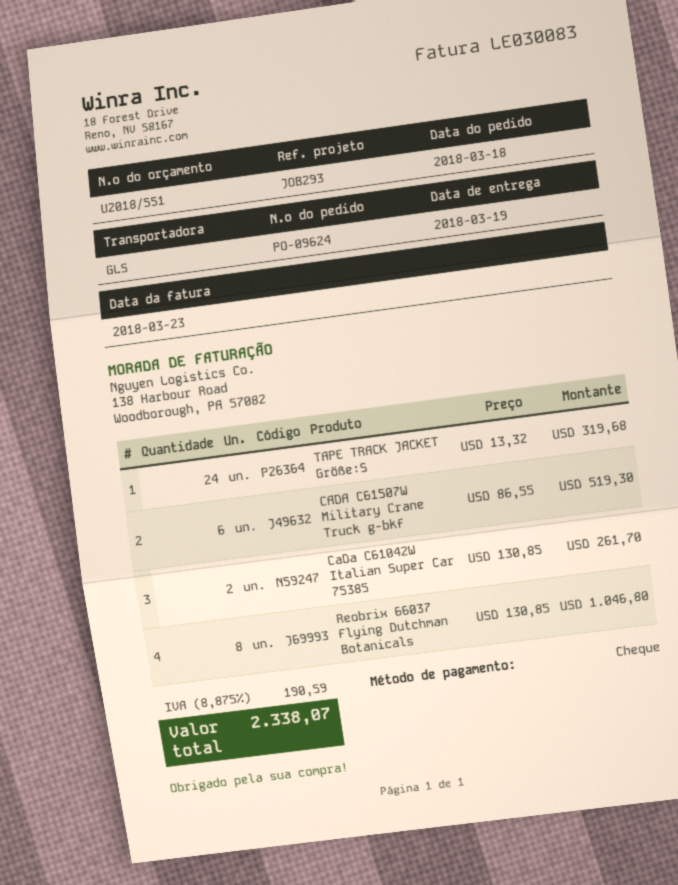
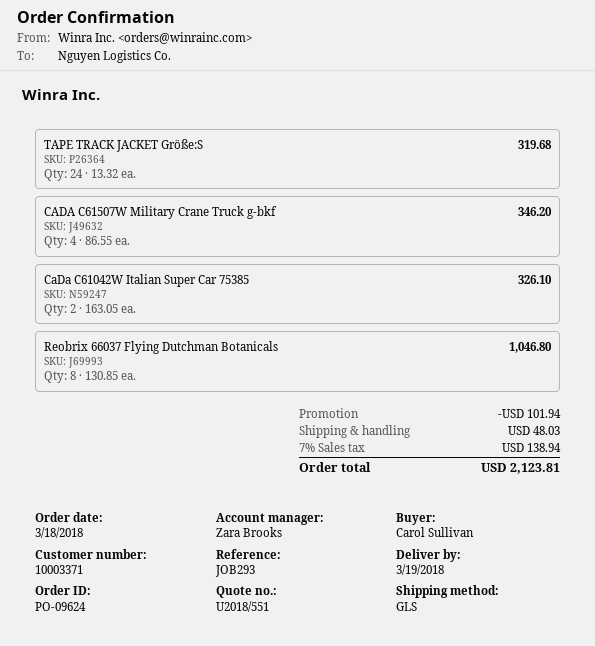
CADA C61507W Military Crane Truck g-bkf: 6 x 86.55 = 519.30 -> 4 x 86.55 = 346.20
CaDa C61042W Italian Super Car 75385: 2 x 130.85 = 261.70 -> 2 x 163.05 = 326.10
discount: none -> 101.94
shipping: none -> 48.03
tax: 8.875% = 190.59 -> 7% = 138.94
total: 2338.07 -> 2123.81

